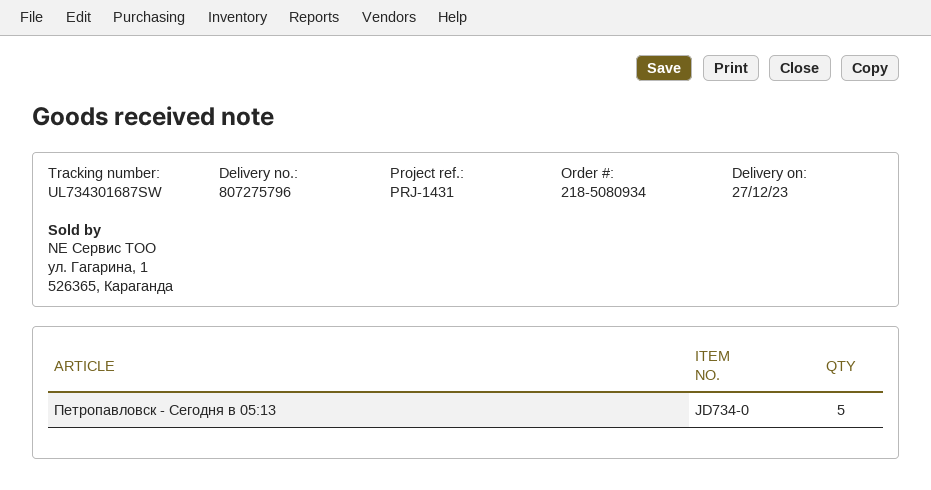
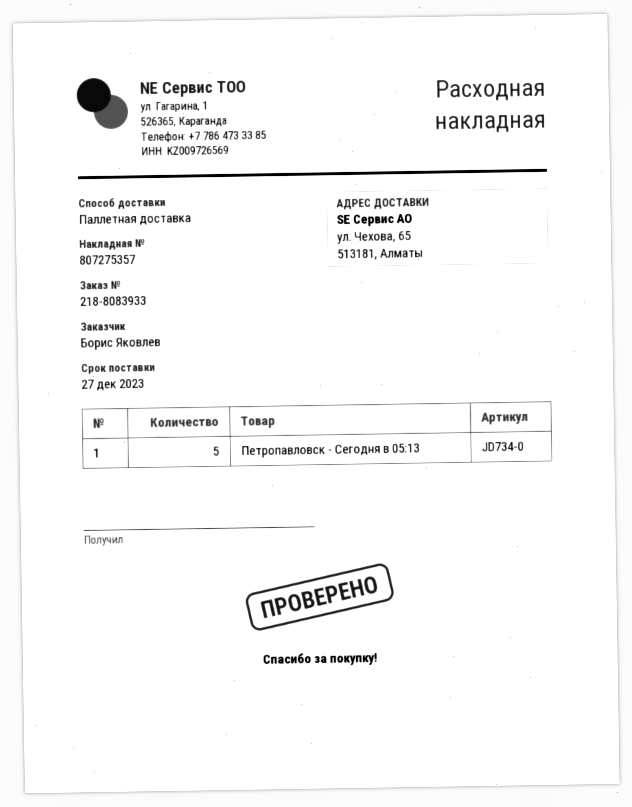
order number: 218-5080934 -> 218-8083933
delivery note number: 807275796 -> 807275357

